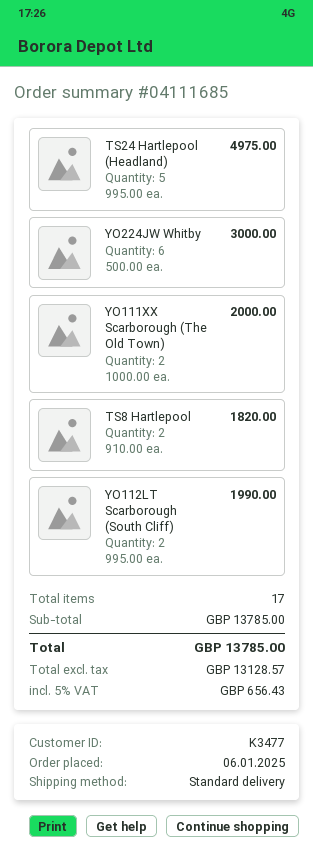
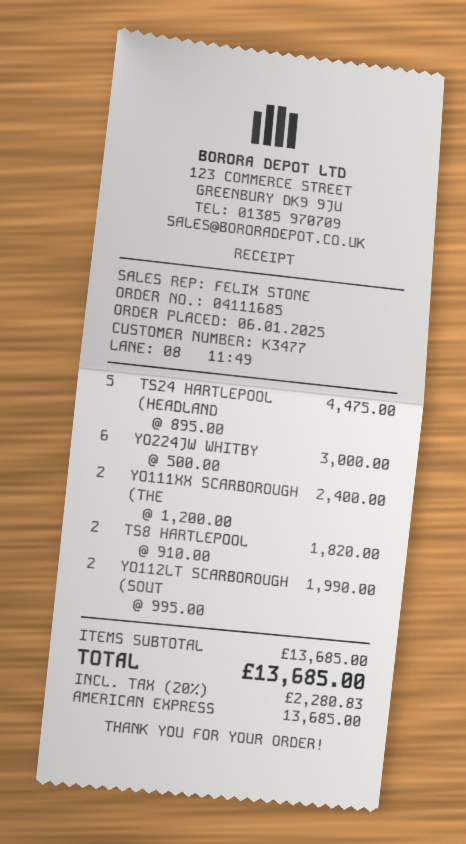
TS24 Hartlepool (Headland): 5 x 995.00 = 4975.00 -> 5 x 895.00 = 4475.00
YO111XX Scarborough (The Old Town): 2 x 1000.00 = 2000.00 -> 2 x 1200.00 = 2400.00
subtotal: 13785.00 -> 13685.00
tax: 5% = 656.43 -> 20% = 2280.83
total: 13785.00 -> 13685.00

